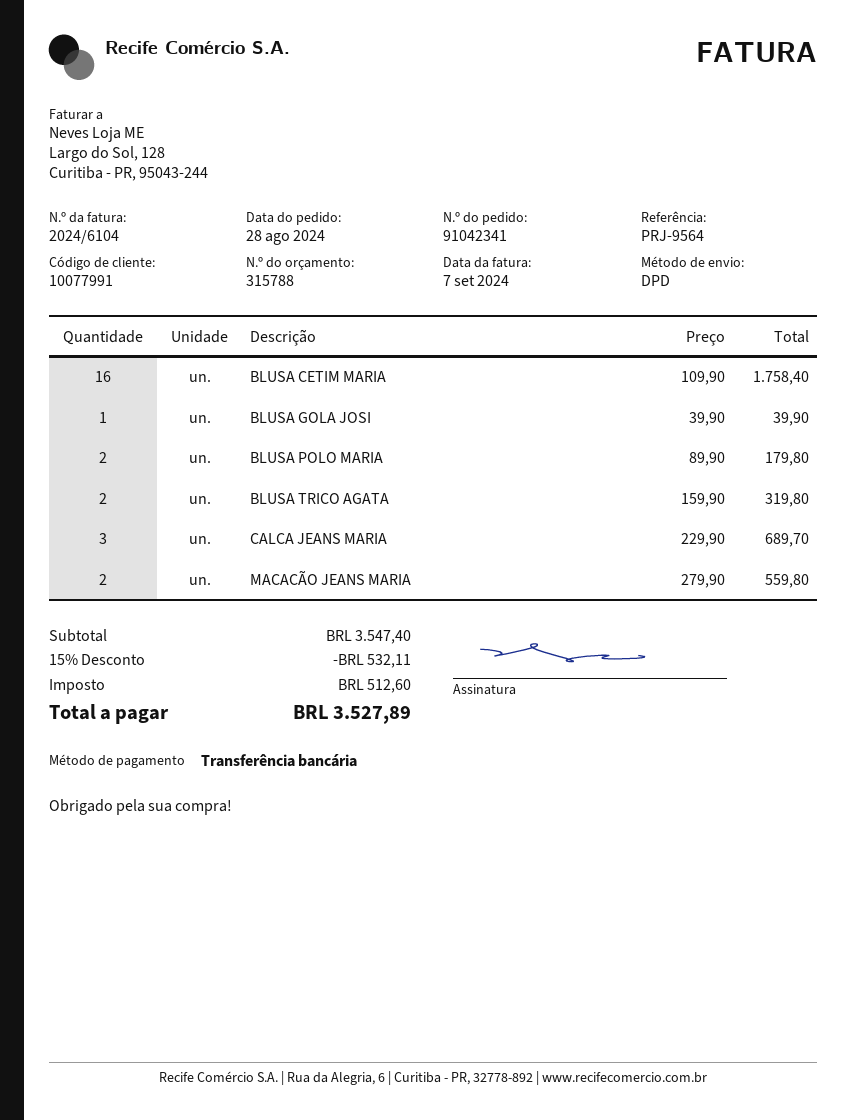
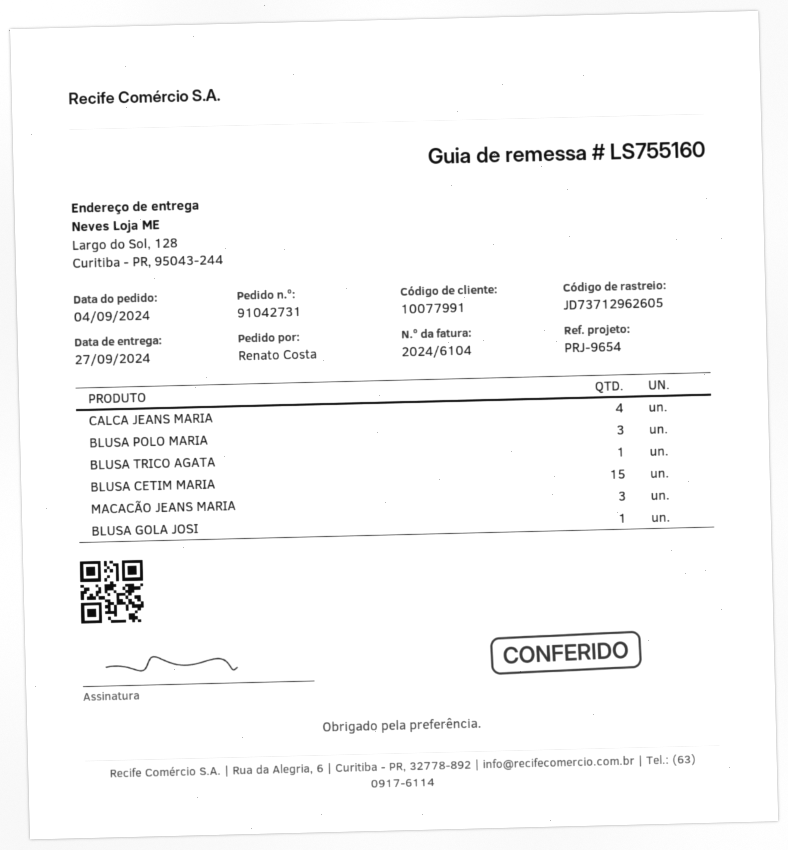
order number: 91042341 -> 91042731
order date: 2024-08-28 -> 2024-09-04
reference: PRJ-9564 -> PRJ-9654
BLUSA CETIM MARIA: 16 -> 15
BLUSA POLO MARIA: 2 -> 3
BLUSA TRICO AGATA: 2 -> 1
CALCA JEANS MARIA: 3 -> 4
MACACÃO JEANS MARIA: 2 -> 3

